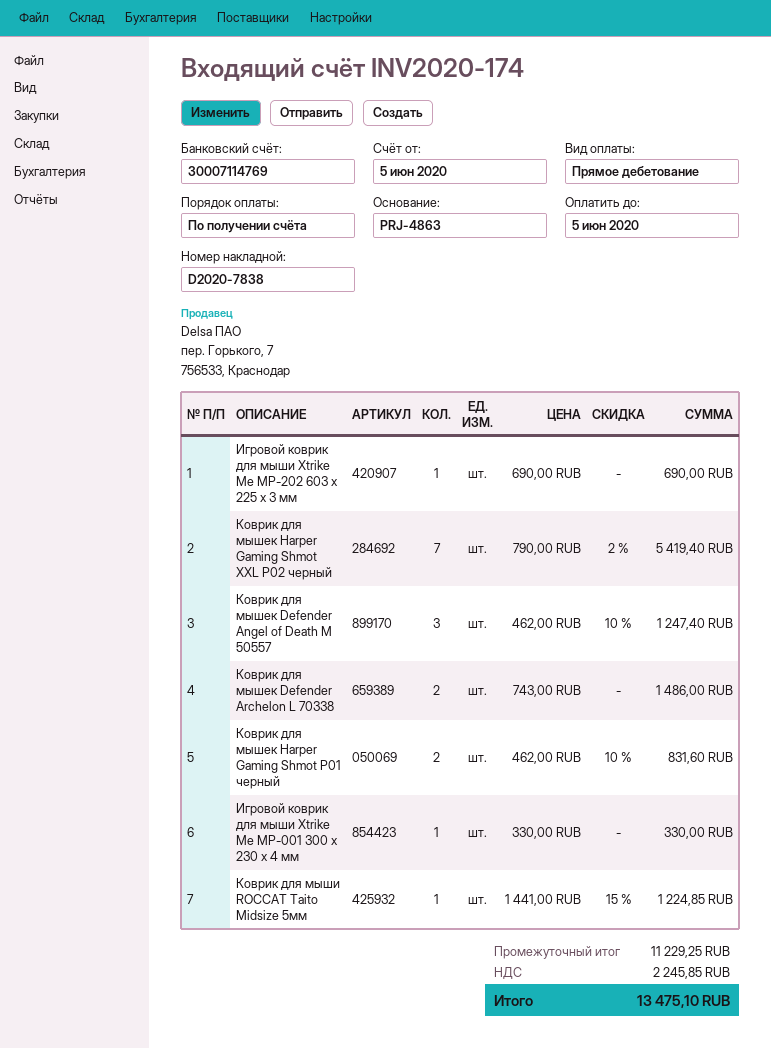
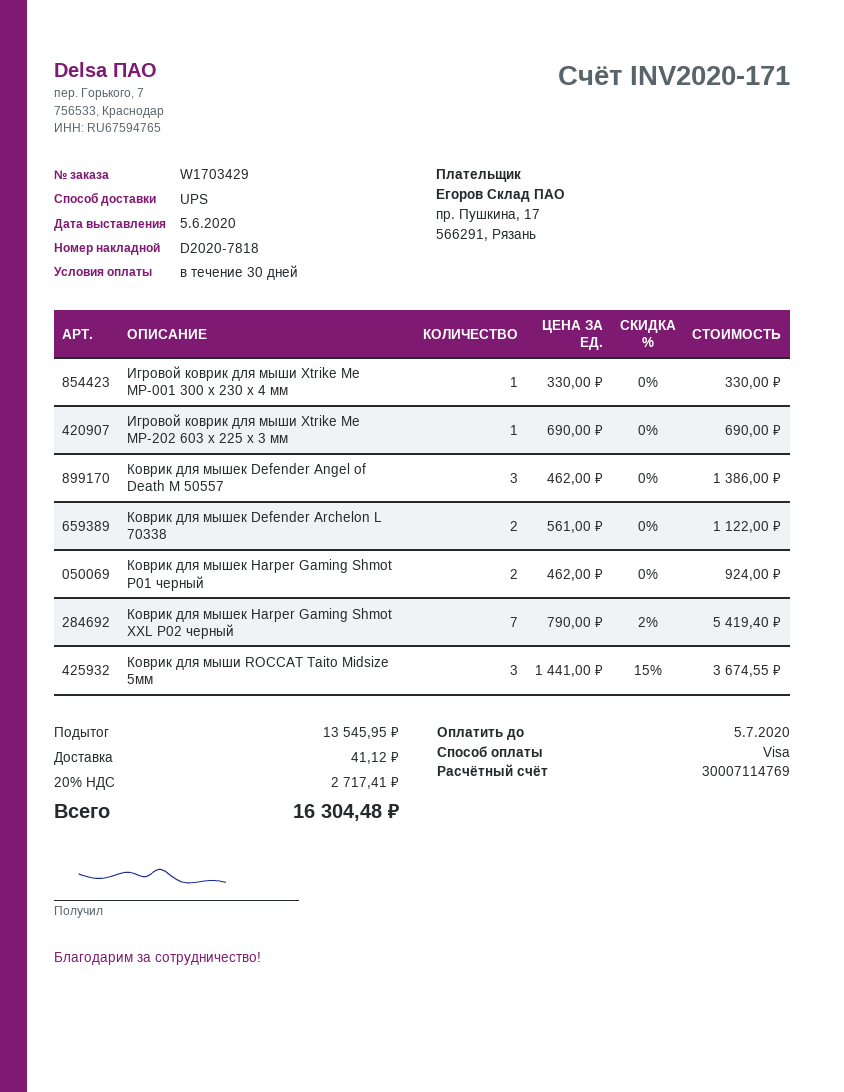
delivery note number: D2020-7838 -> D2020-7818
invoice number: INV2020-174 -> INV2020-171
payment terms: on receipt -> 30 days
due date: 2020-06-05 -> 2020-07-05
payment method: direct debit -> Visa
Коврик для мышек Defender Angel of Death M 50557: 3 x 462.00 - 10% = 1247.40 -> 3 x 462.00 = 1386.00
Коврик для мышек Defender Archelon L 70338: 2 x 743.00 = 1486.00 -> 2 x 561.00 = 1122.00
Коврик для мышек Harper Gaming Shmot P01 черный: 2 x 462.00 - 10% = 831.60 -> 2 x 462.00 = 924.00
Коврик для мыши ROCCAT Taito Midsize 5мм: 1 x 1441.00 - 15% = 1224.85 -> 3 x 1441.00 - 15% = 3674.55
subtotal: 11229.25 -> 13545.95
shipping: none -> 41.12
tax: 2245.85 -> 2717.41
total: 13475.10 -> 16304.48

